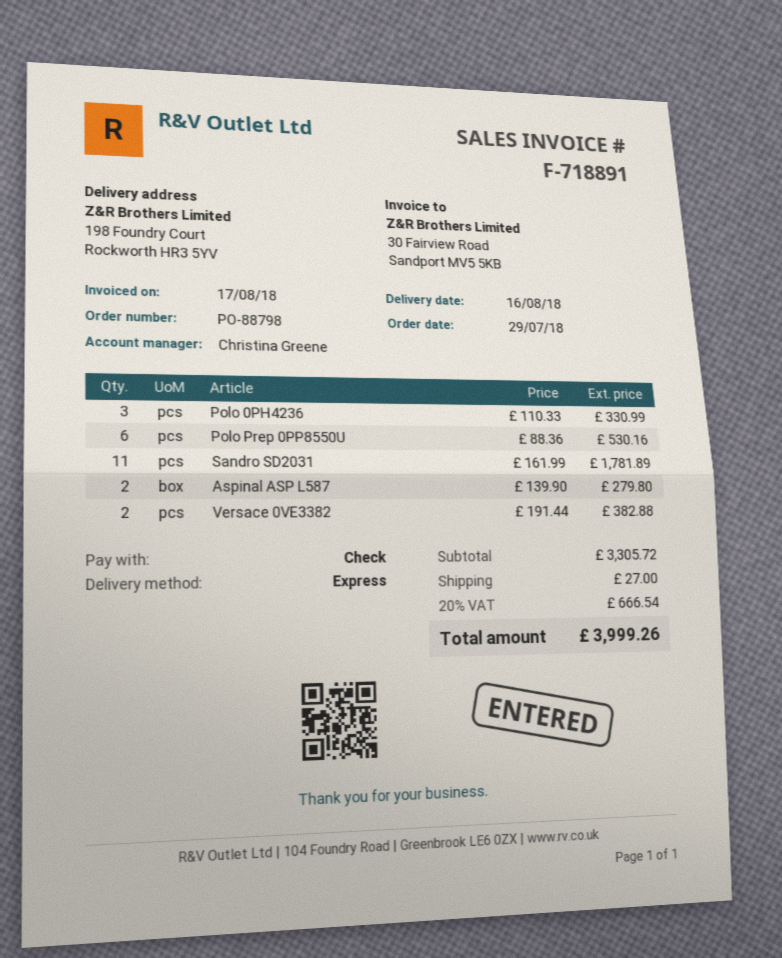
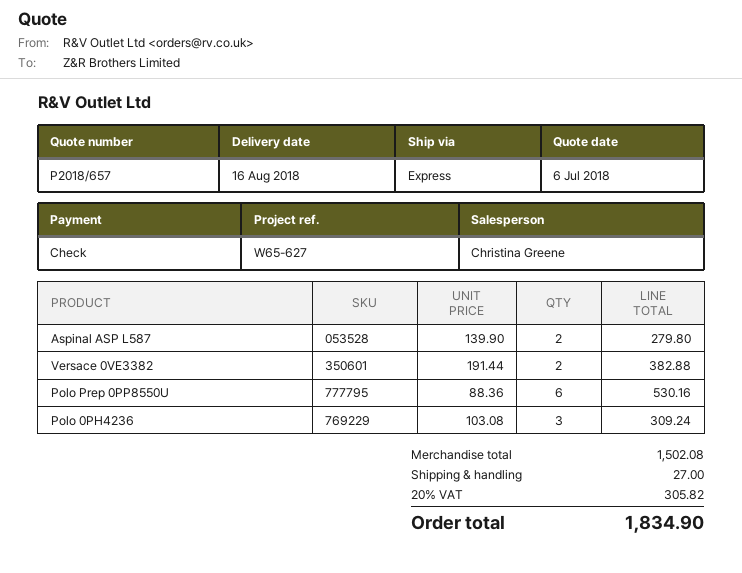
Polo 0PH4236: 3 x 110.33 = 330.99 -> 3 x 103.08 = 309.24
Sandro SD2031: 11 x 161.99 = 1781.89 -> none
subtotal: 3305.72 -> 1502.08
tax: 20% = 666.54 -> 20% = 305.82
total: 3999.26 -> 1834.90

